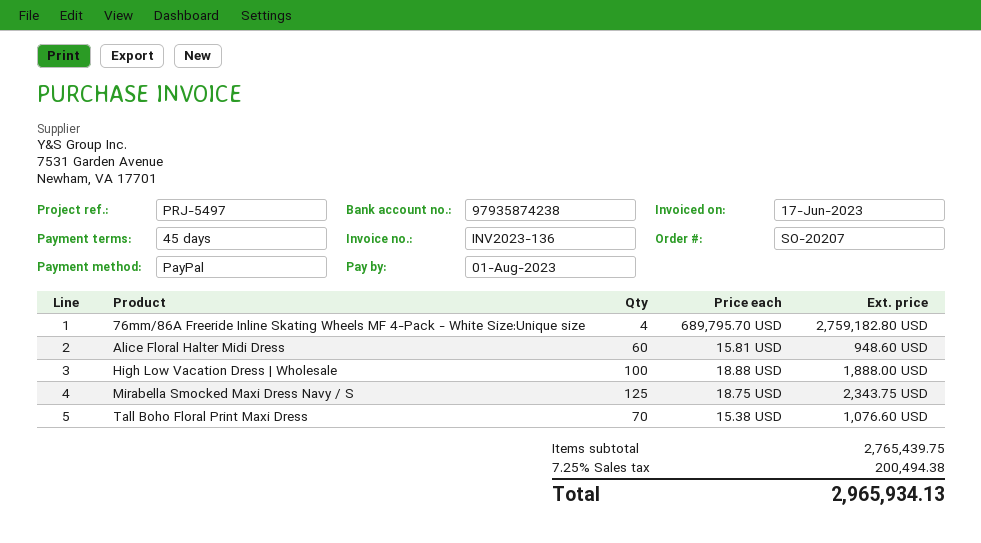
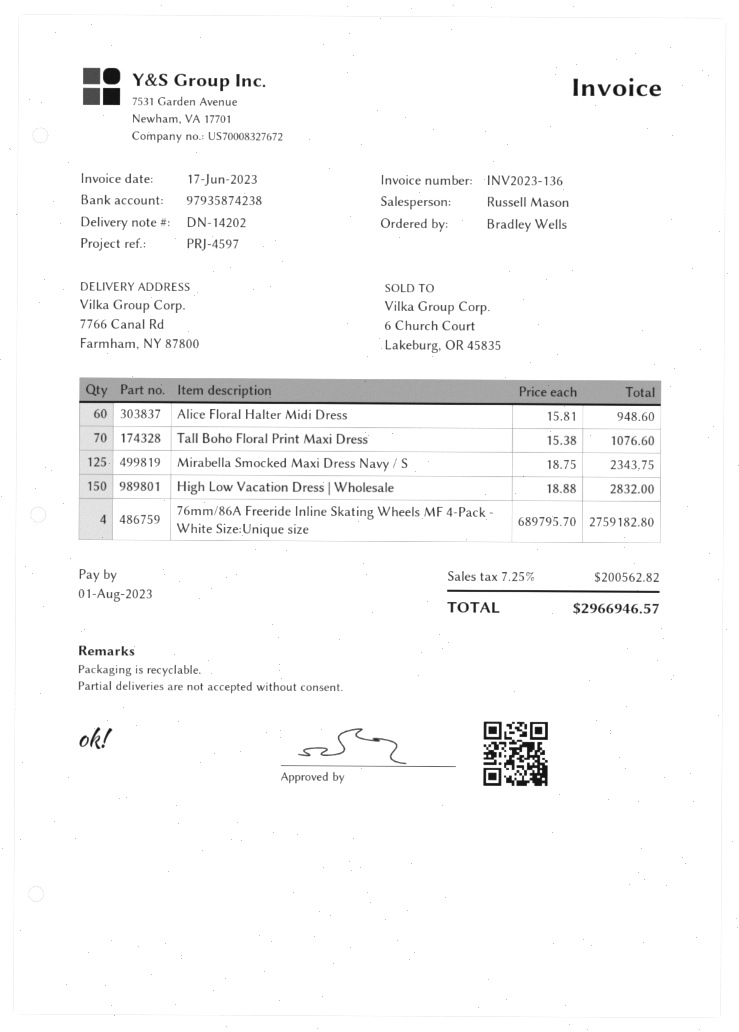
reference: PRJ-5497 -> PRJ-4597
High Low Vacation Dress | Wholesale: 100 x 18.88 = 1888.00 -> 150 x 18.88 = 2832.00
tax: 7.25% = 200494.38 -> 7.25% = 200562.82
total: 2965934.13 -> 2966946.57

